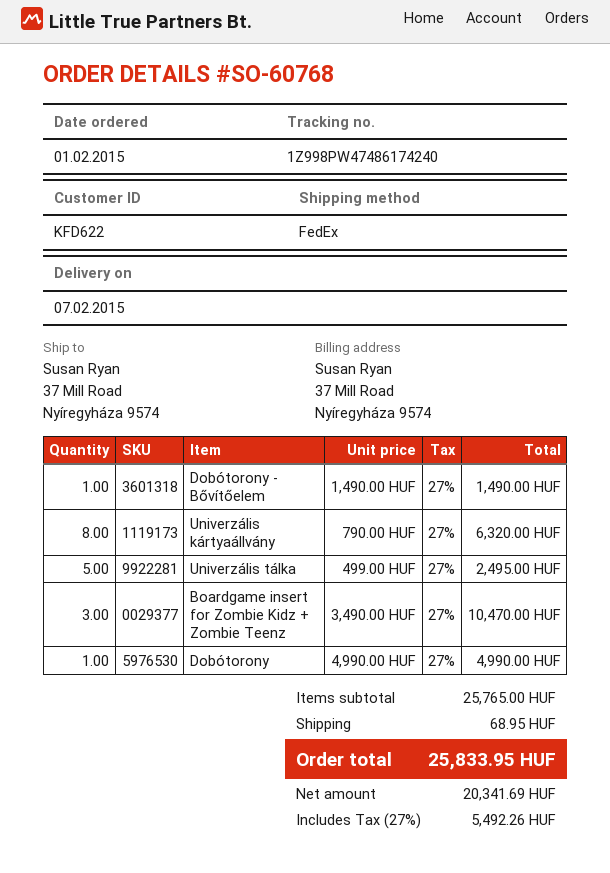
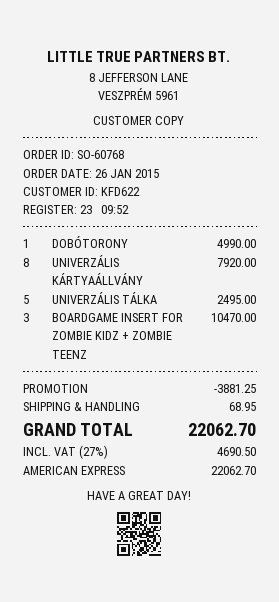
order date: 2015-02-01 -> 2015-01-26
Dobótorony - Bővítőelem: 1 for 1490.00 -> none
Univerzális kártyaállvány: 8 for 6320.00 -> 8 for 7920.00
discount: none -> 3881.25
tax: 27% = 5492.26 -> 27% = 4690.50
total: 25833.95 -> 22062.70

